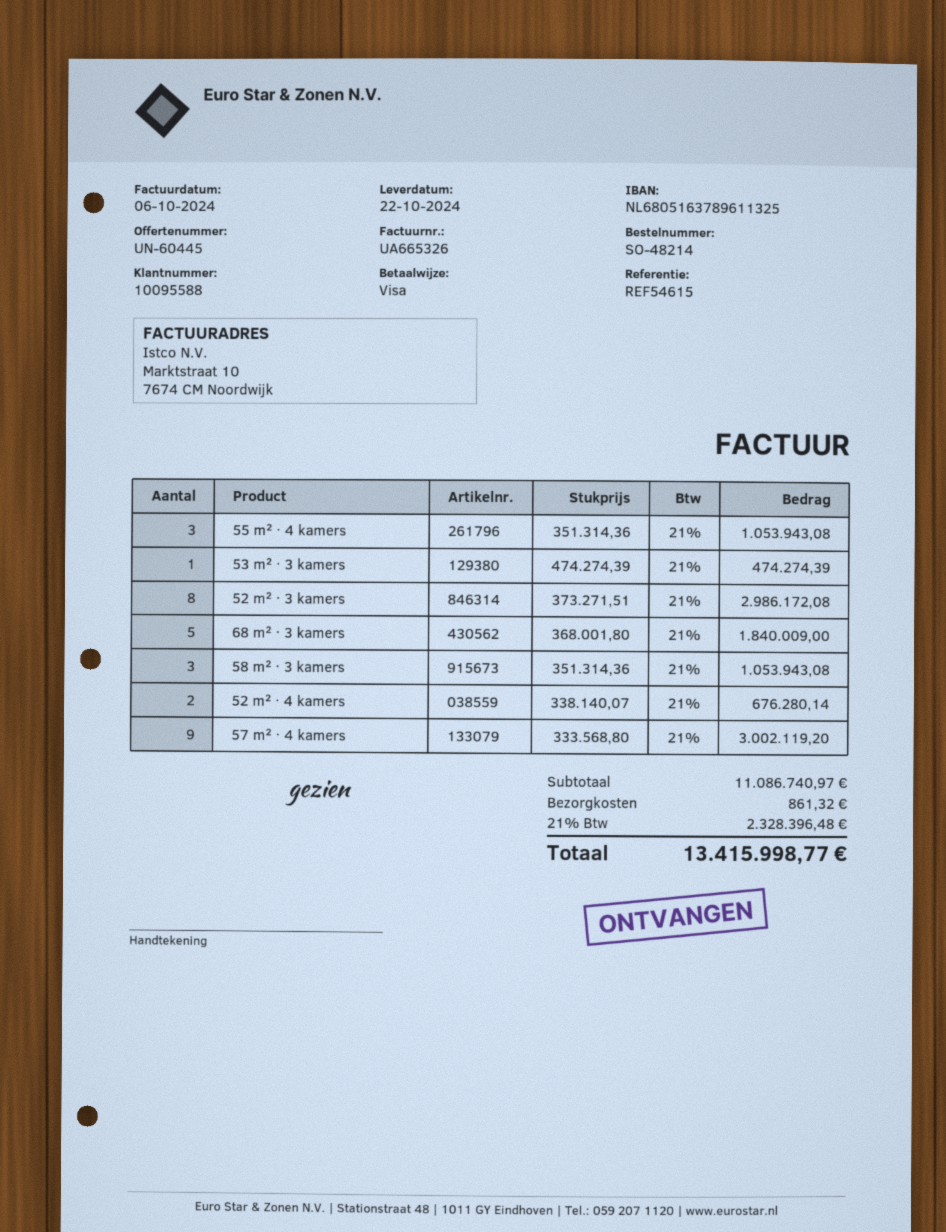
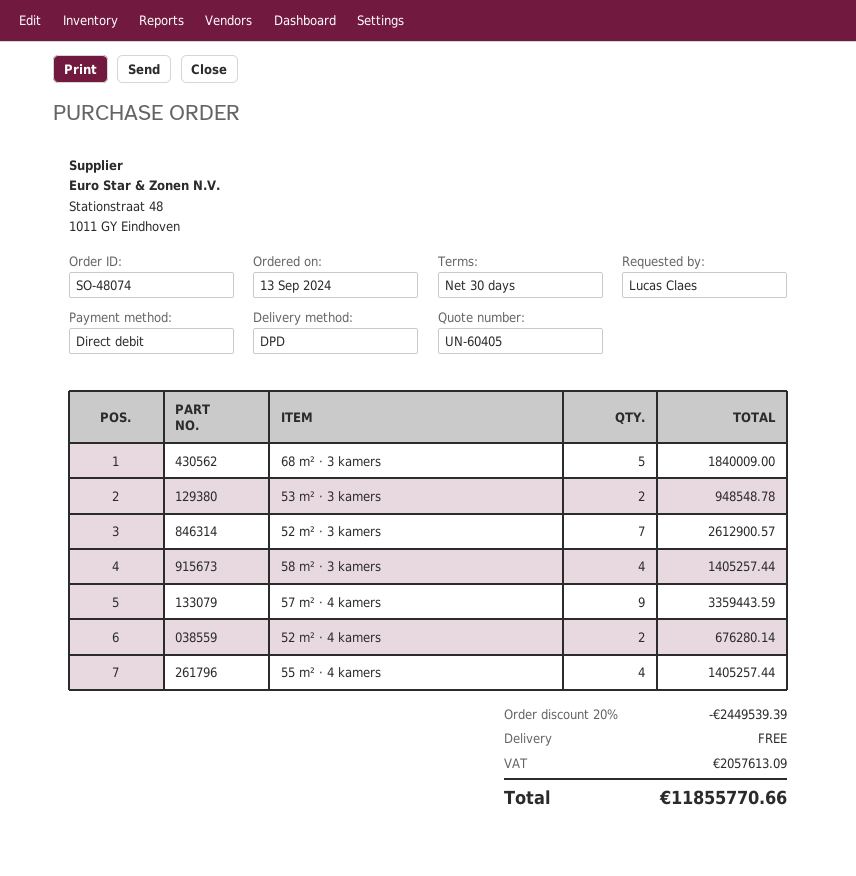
quote number: UN-60445 -> UN-60405
order number: SO-48214 -> SO-48074
payment method: Visa -> direct debit
55 m² · 4 kamers: 3 for 1053943.08 -> 4 for 1405257.44
53 m² · 3 kamers: 1 for 474274.39 -> 2 for 948548.78
52 m² · 3 kamers: 8 for 2986172.08 -> 7 for 2612900.57
58 m² · 3 kamers: 3 for 1053943.08 -> 4 for 1405257.44
57 m² · 4 kamers: 9 for 3002119.20 -> 9 for 3359443.59
discount: none -> 20% = 2449539.39
shipping: 861.32 -> 0.00
tax: 2328396.48 -> 2057613.09
total: 13415998.77 -> 11855770.66

